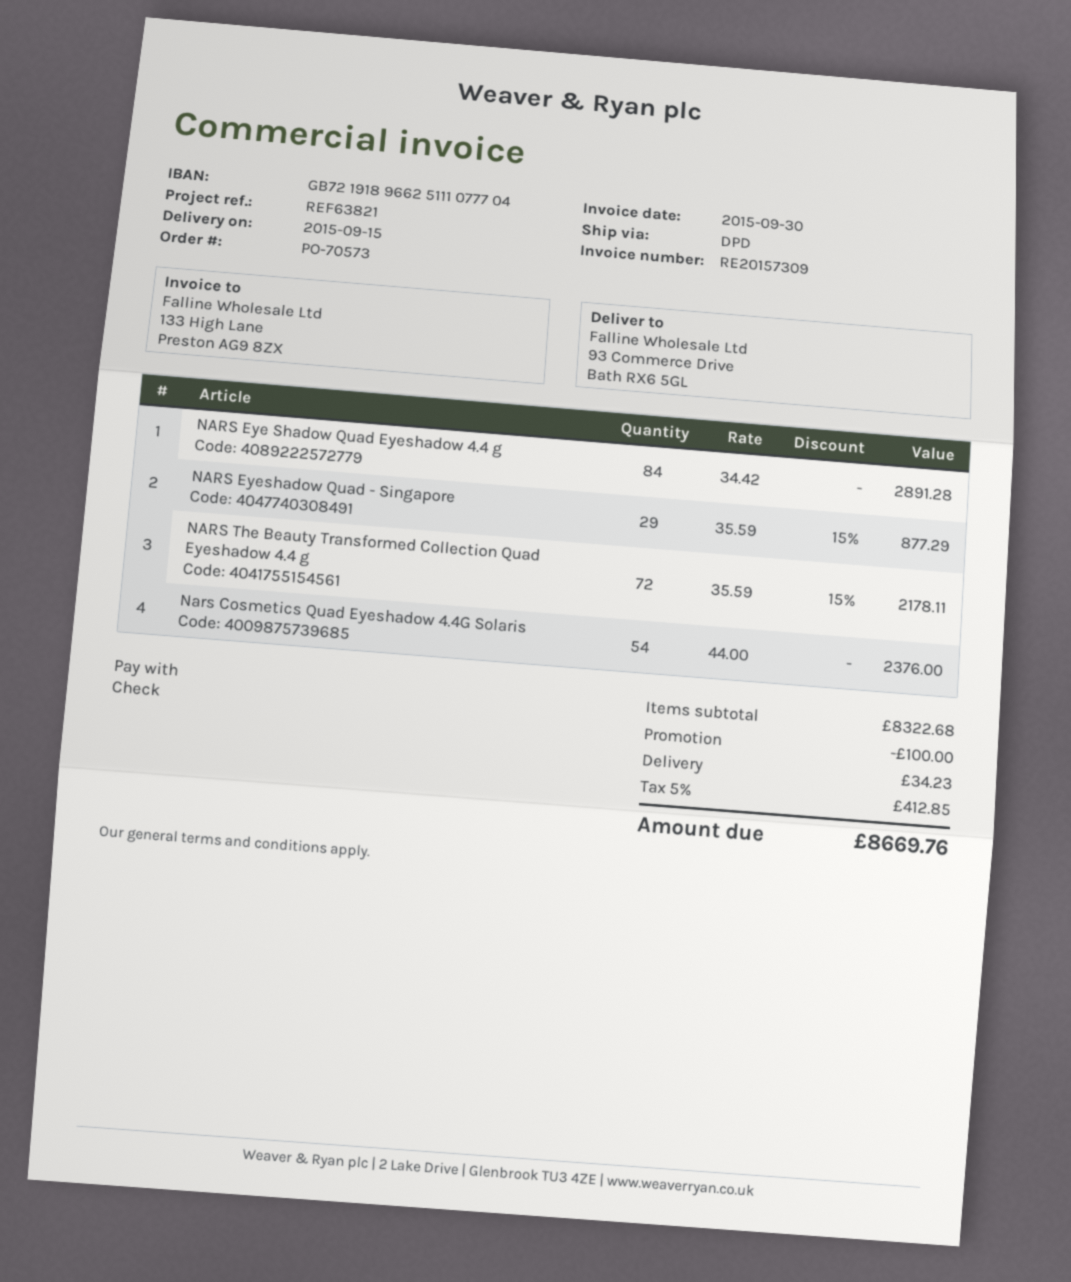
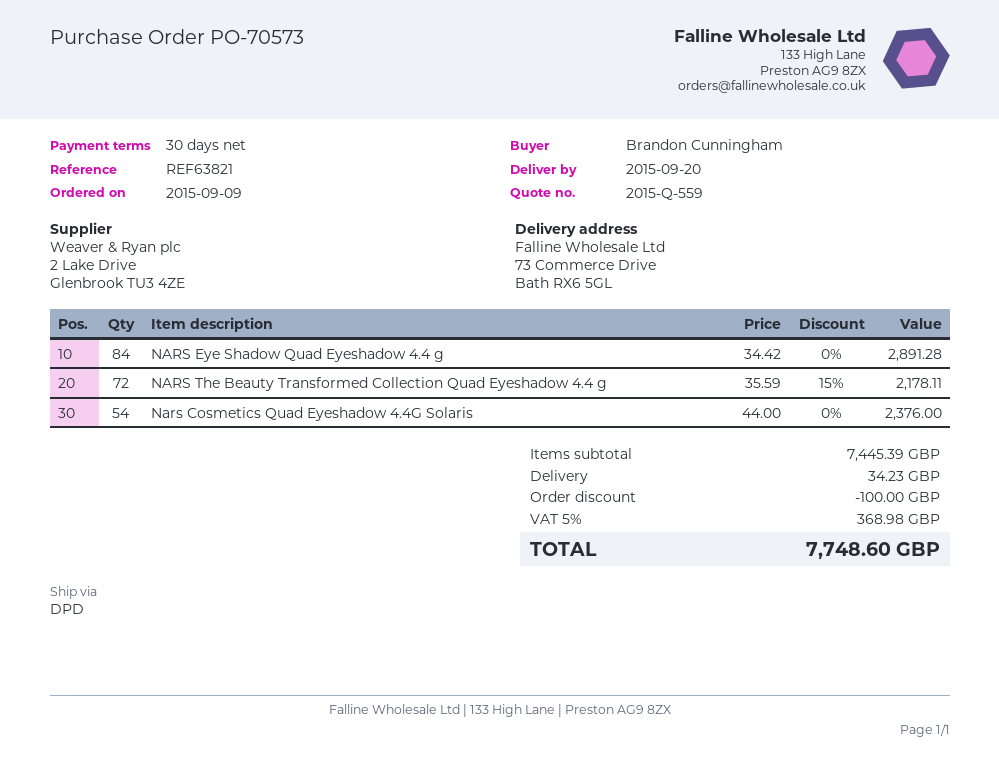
delivery date: 2015-09-15 -> 2015-09-20
ship to: 93 Commerce Drive, Bath RX6 5GL -> 73 Commerce Drive, Bath RX6 5GL
NARS Eyeshadow Quad - Singapore: 29 x 35.59 - 15% = 877.29 -> none
subtotal: 8322.68 -> 7445.39
tax: 5% = 412.85 -> 5% = 368.98
total: 8669.76 -> 7748.60

